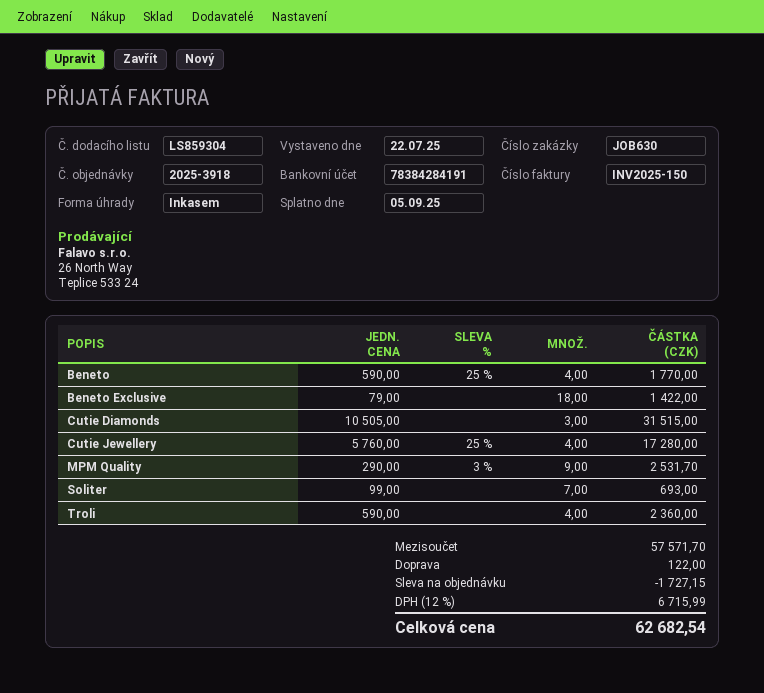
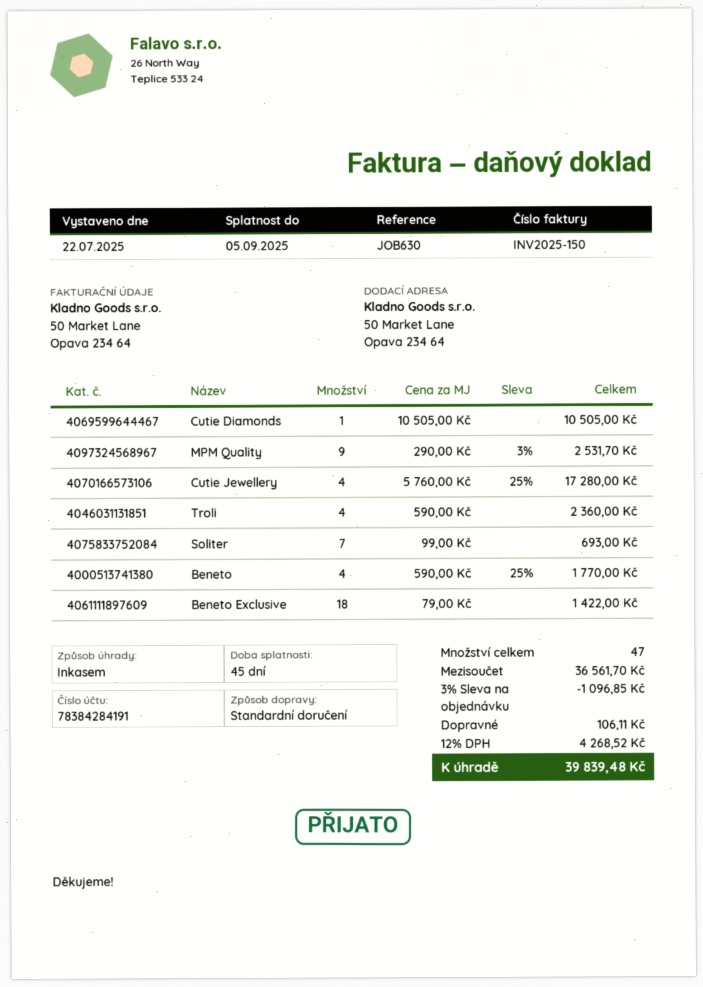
Cutie Diamonds: 3 x 10505.00 = 31515.00 -> 1 x 10505.00 = 10505.00
subtotal: 57571.70 -> 36561.70
discount: 1727.15 -> 1096.85
shipping: 122.00 -> 106.11
tax: 12% = 6715.99 -> 12% = 4268.52
total: 62682.54 -> 39839.48

